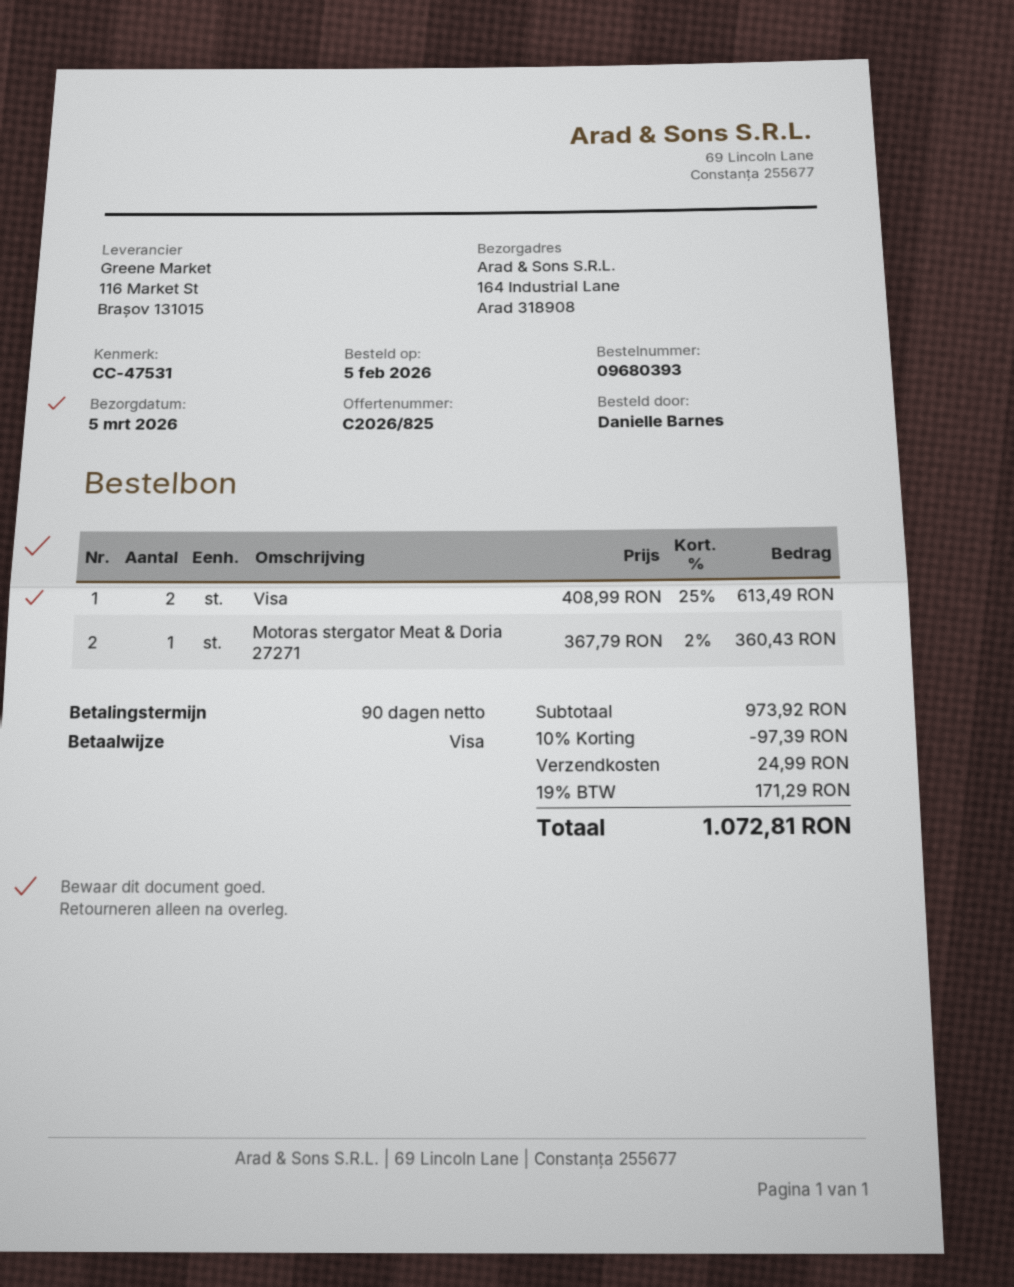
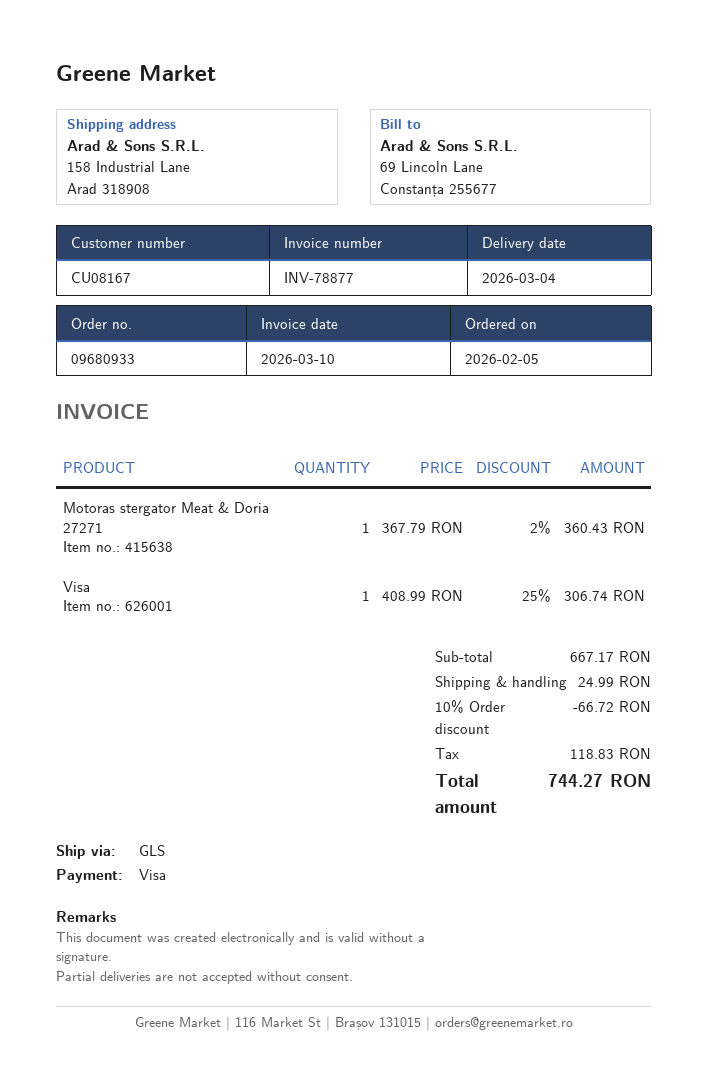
order number: 09680393 -> 09680933
delivery date: 2026-03-05 -> 2026-03-04
ship to: 164 Industrial Lane, Arad 318908 -> 158 Industrial Lane, Arad 318908
Visa: 2 x 408.99 - 25% = 613.49 -> 1 x 408.99 - 25% = 306.74
subtotal: 973.92 -> 667.17
discount: 10% = 97.39 -> 10% = 66.72
tax: 171.29 -> 118.83
total: 1072.81 -> 744.27

